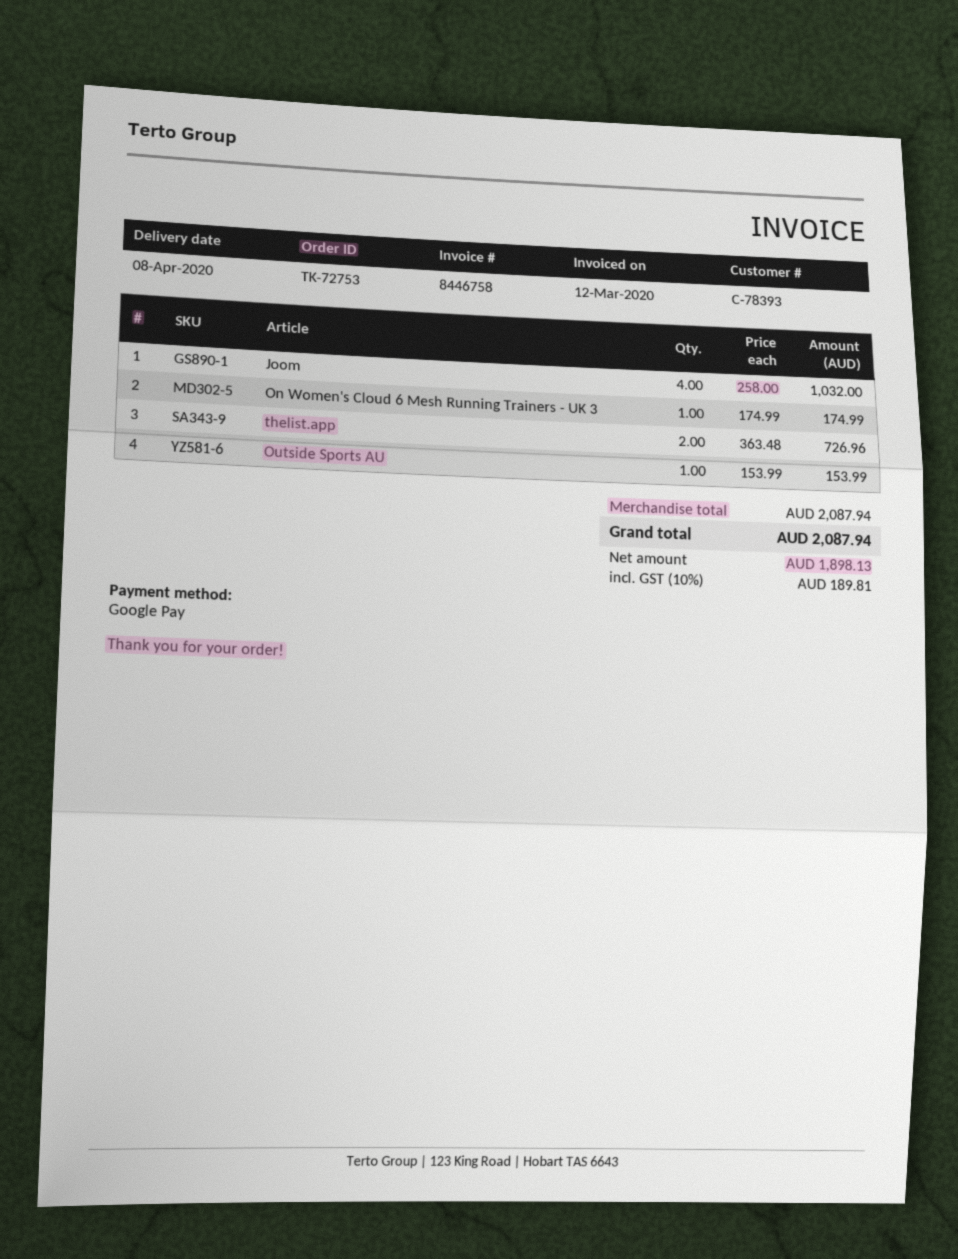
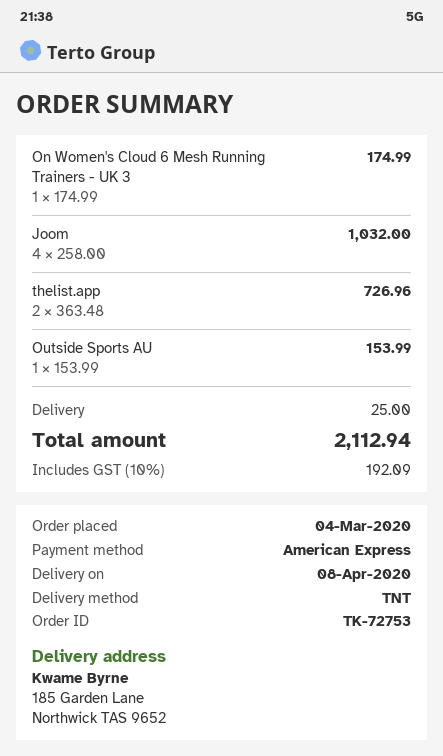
payment method: Google Pay -> American Express
shipping: none -> 25.00
tax: 10% = 189.81 -> 10% = 192.09
total: 2087.94 -> 2112.94

